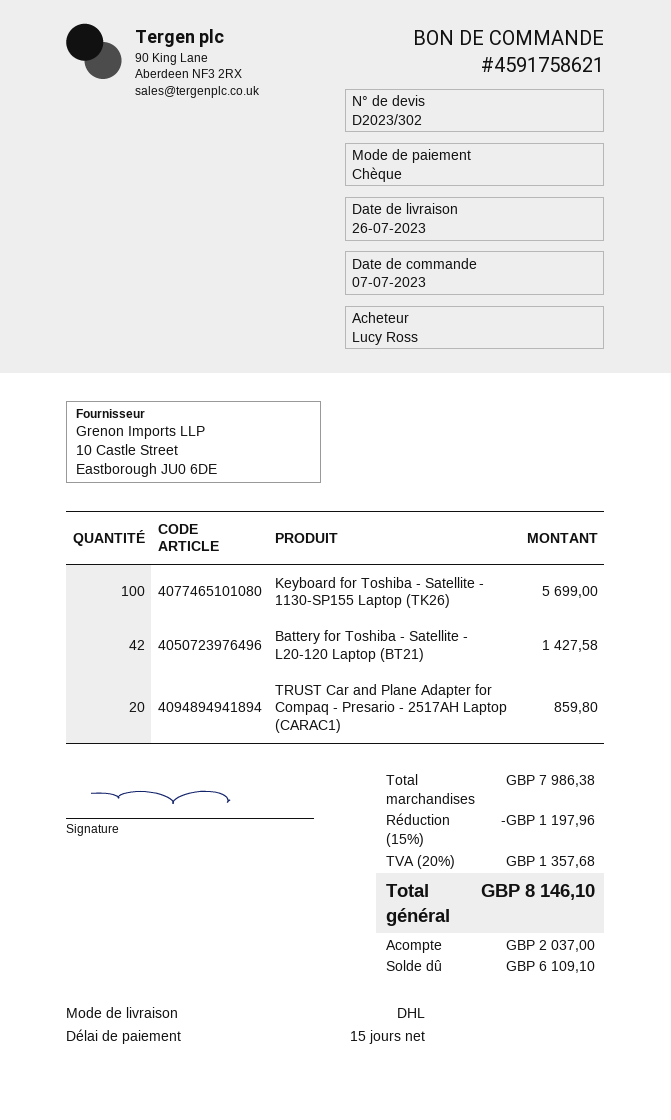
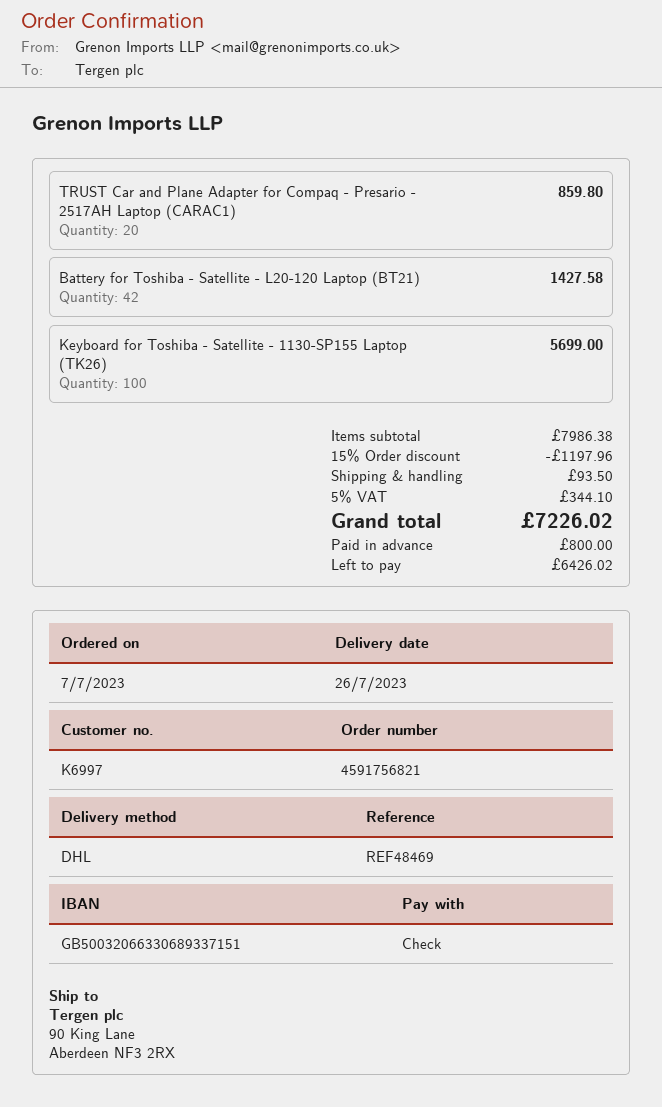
order number: 4591758621 -> 4591756821
shipping: none -> 93.50
tax: 20% = 1357.68 -> 5% = 344.10
total: 8146.10 -> 7226.02
deposit: 2037.00 -> 800.00
balance: 6109.10 -> 6426.02

